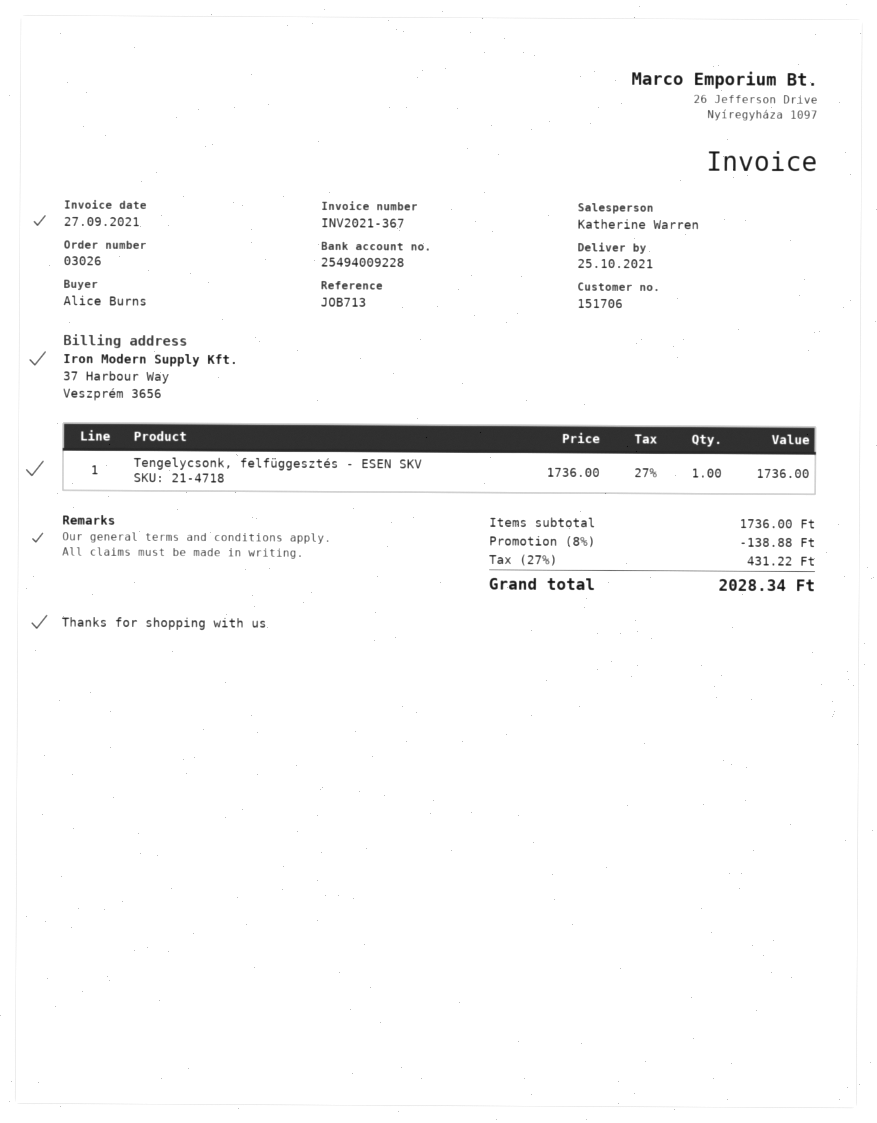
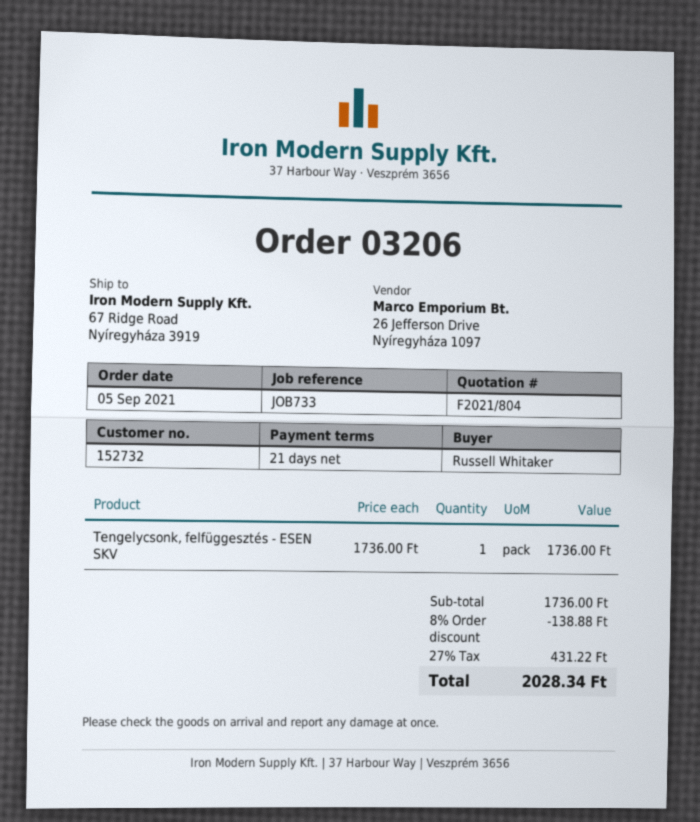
order number: 03026 -> 03206
customer number: 151706 -> 152732
reference: JOB713 -> JOB733
ordered by: Alice Burns -> Russell Whitaker

